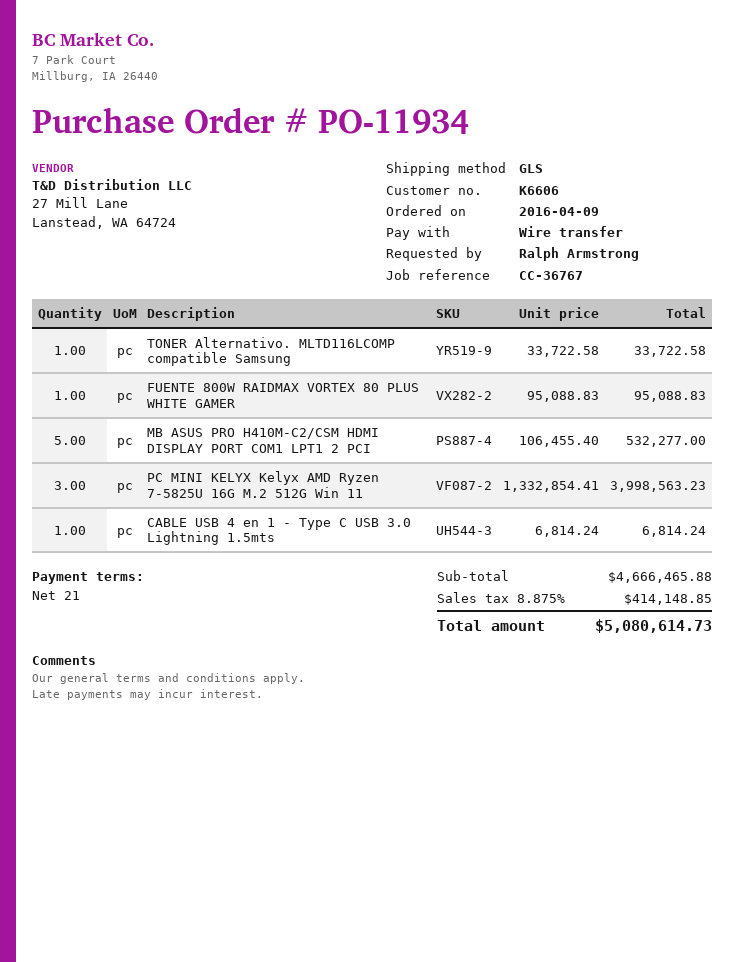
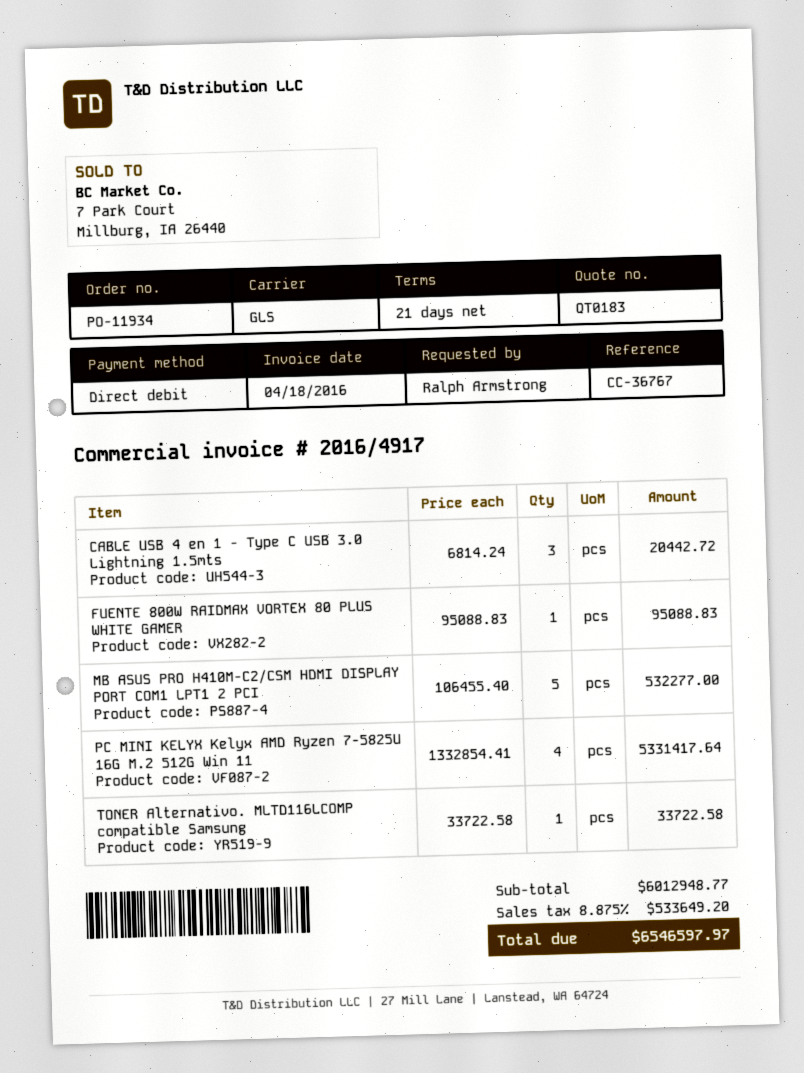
payment method: bank transfer -> direct debit
PC MINI KELYX Kelyx AMD Ryzen 7-5825U 16G M.2 512G Win 11: 3 x 1332854.41 = 3998563.23 -> 4 x 1332854.41 = 5331417.64
CABLE USB 4 en 1 - Type C USB 3.0 Lightning 1.5mts: 1 x 6814.24 = 6814.24 -> 3 x 6814.24 = 20442.72
subtotal: 4666465.88 -> 6012948.77
tax: 8.875% = 414148.85 -> 8.875% = 533649.20
total: 5080614.73 -> 6546597.97

